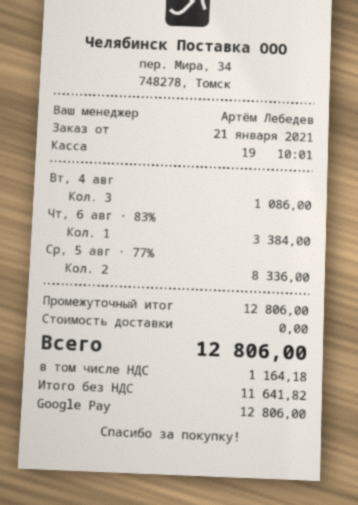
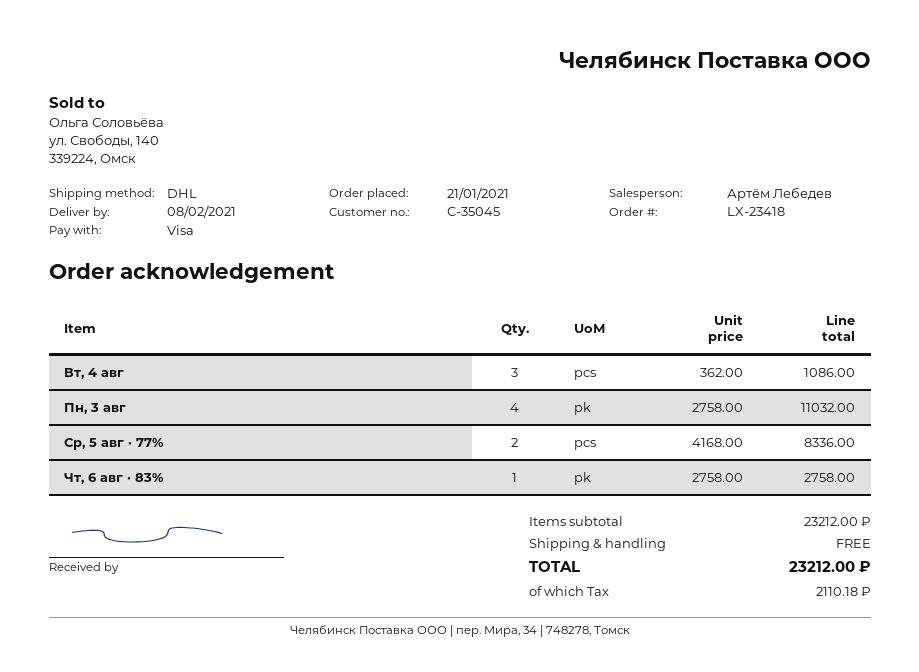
payment method: Google Pay -> Visa
Чт, 6 авг · 83%: 1 for 3384.00 -> 1 for 2758.00
Пн, 3 авг: none -> 4 for 11032.00
subtotal: 12806.00 -> 23212.00
tax: 1164.18 -> 2110.18
total: 12806.00 -> 23212.00

